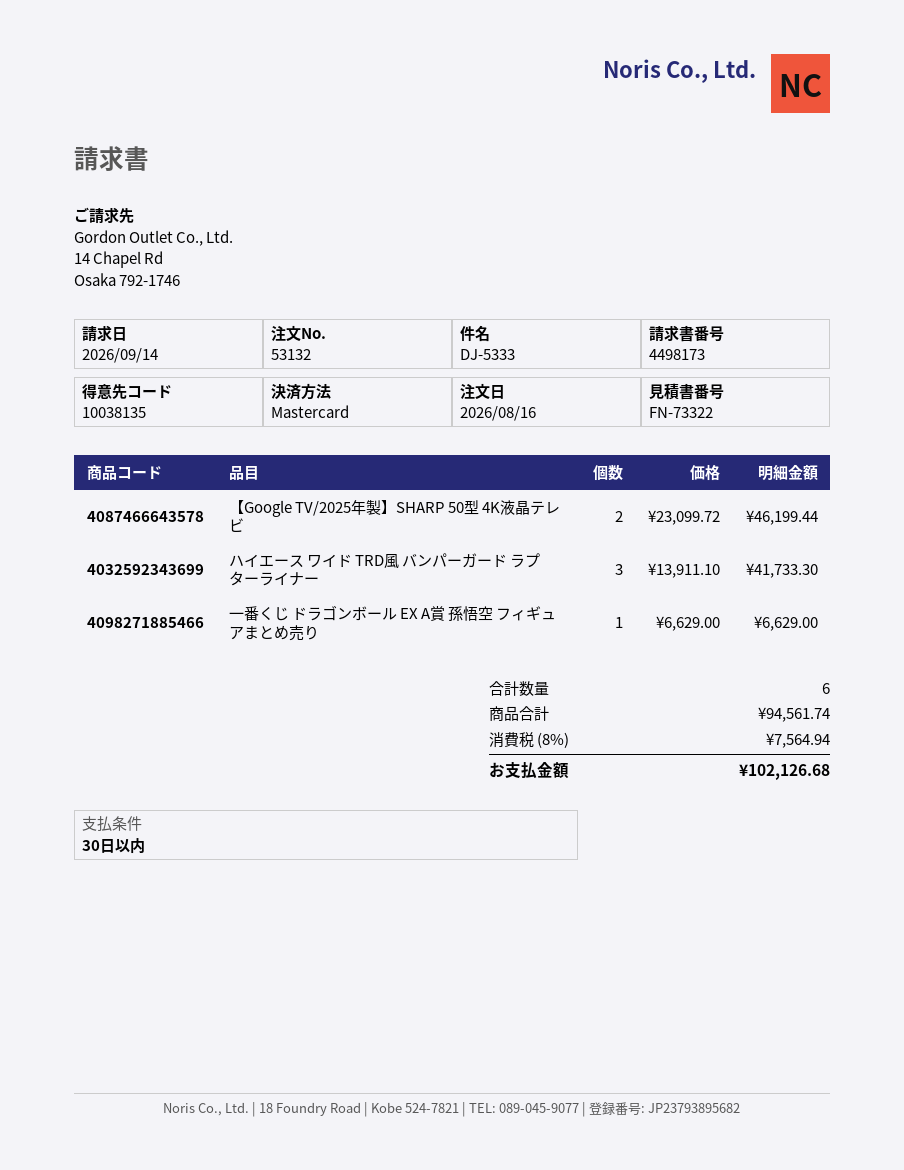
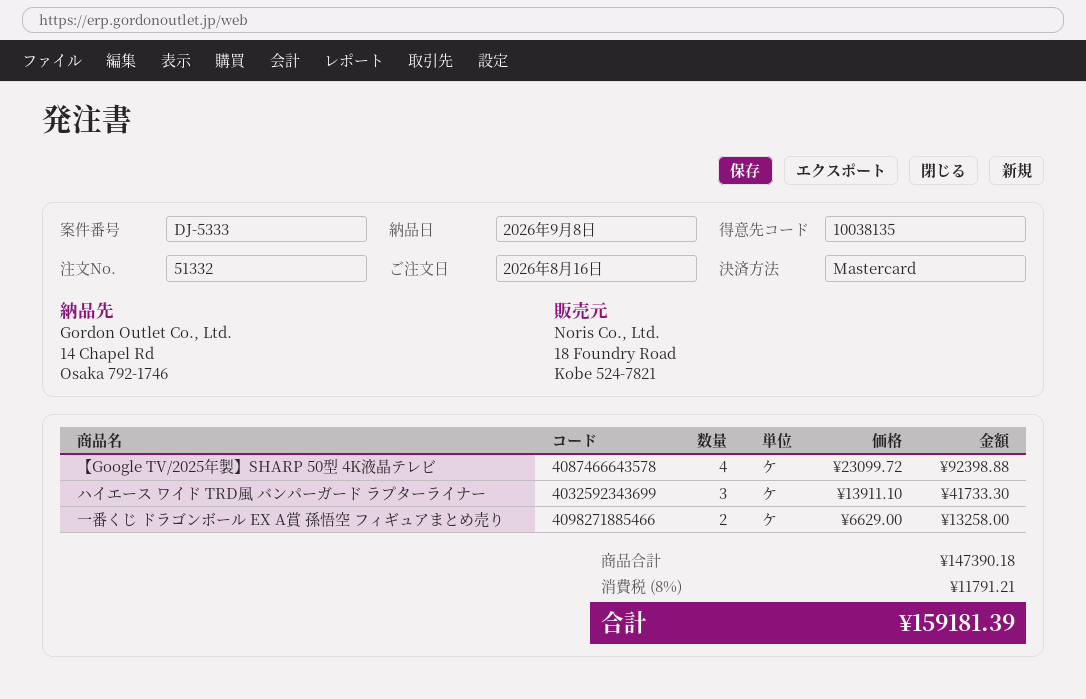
order number: 53132 -> 51332
【Google TV/2025年製】SHARP 50型 4K液晶テレビ: 2 x 23099.72 = 46199.44 -> 4 x 23099.72 = 92398.88
一番くじ ドラゴンボール EX A賞 孫悟空 フィギュアまとめ売り: 1 x 6629.00 = 6629.00 -> 2 x 6629.00 = 13258.00
subtotal: 94561.74 -> 147390.18
tax: 8% = 7564.94 -> 8% = 11791.21
total: 102126.68 -> 159181.39

